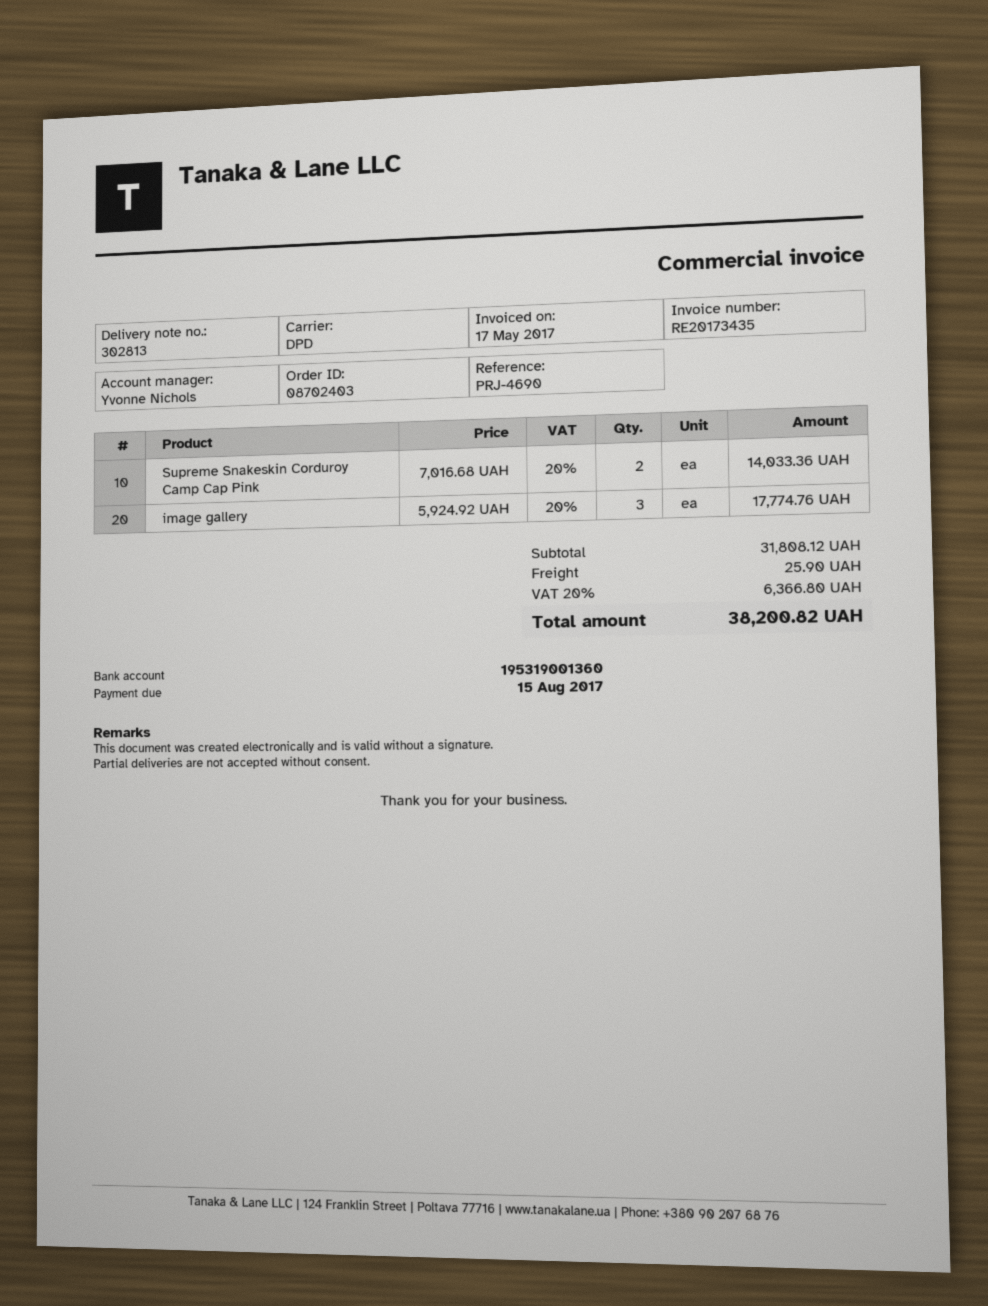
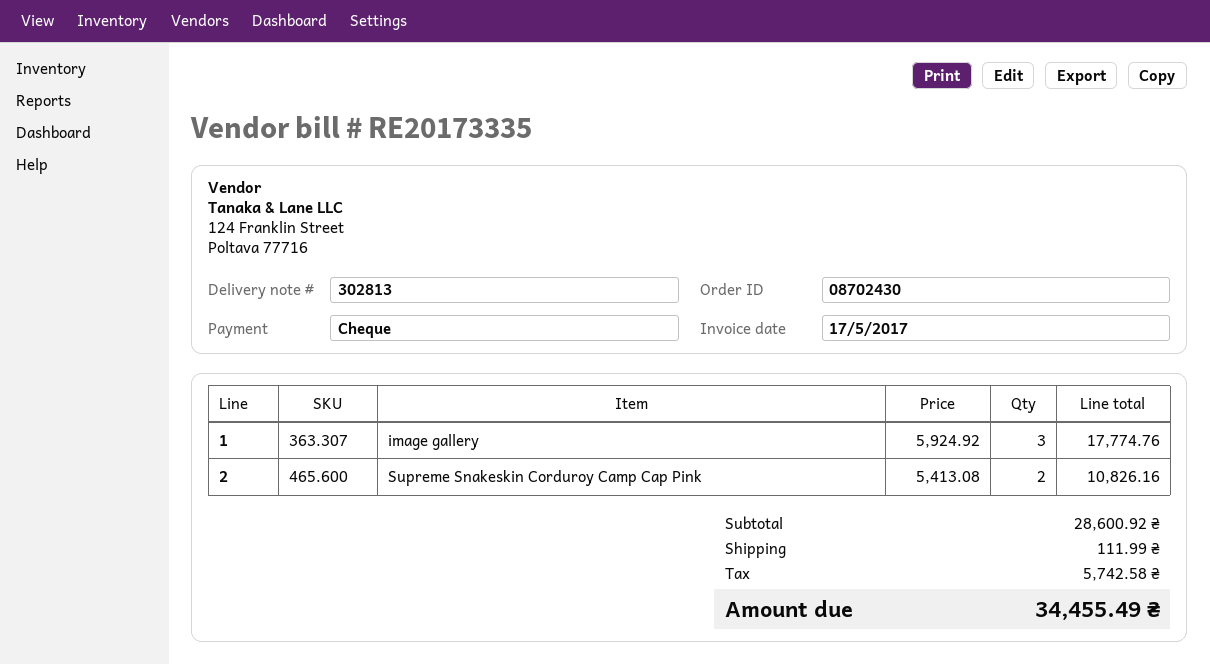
order number: 08702403 -> 08702430
invoice number: RE20173435 -> RE20173335
Supreme Snakeskin Corduroy Camp Cap Pink: 2 x 7016.68 = 14033.36 -> 2 x 5413.08 = 10826.16
subtotal: 31808.12 -> 28600.92
shipping: 25.90 -> 111.99
tax: 6366.80 -> 5742.58
total: 38200.82 -> 34455.49

